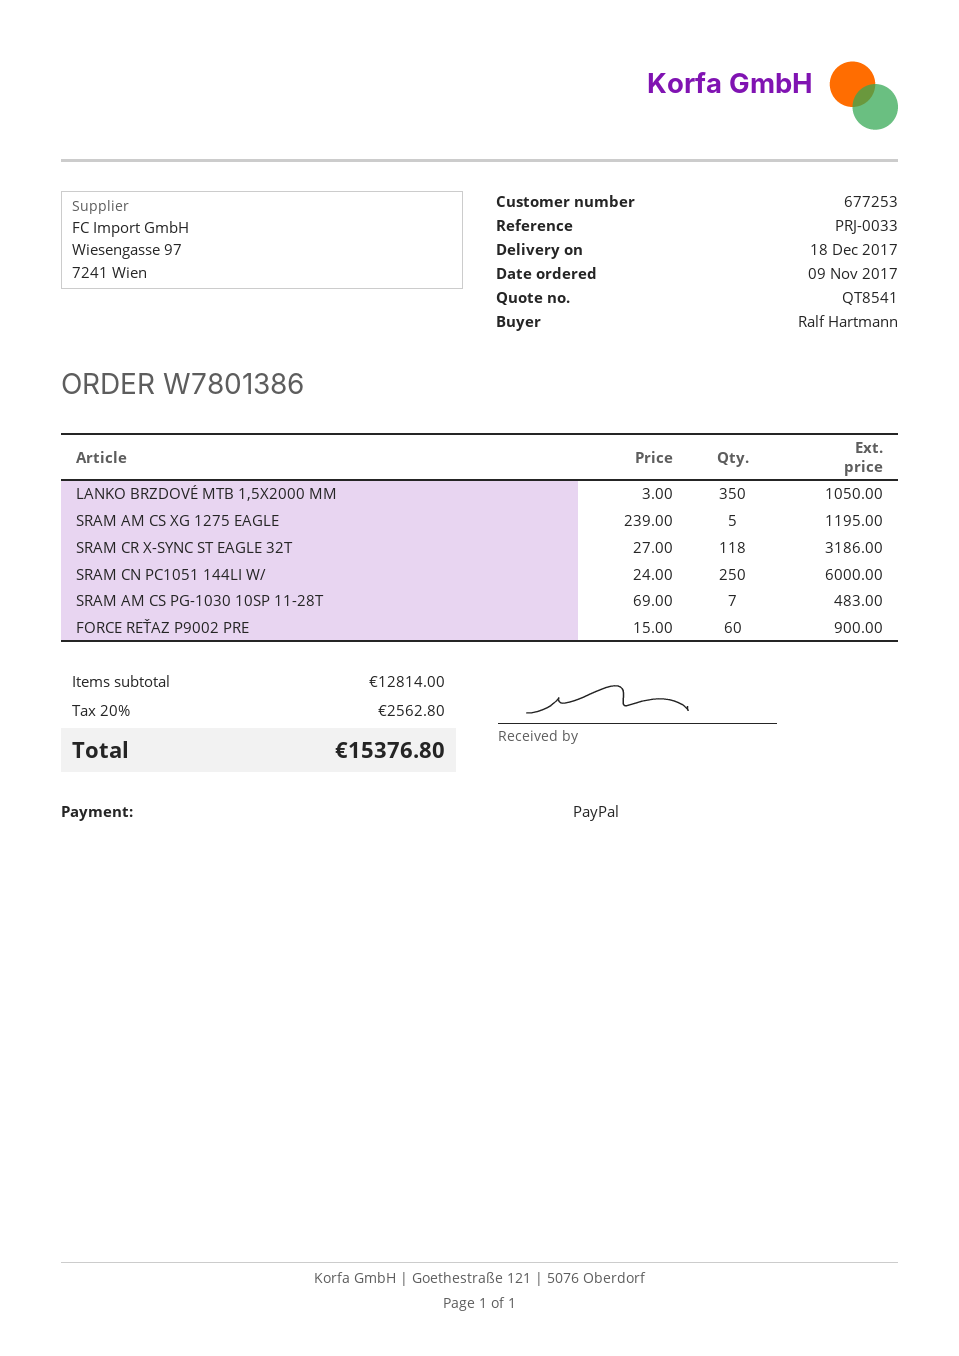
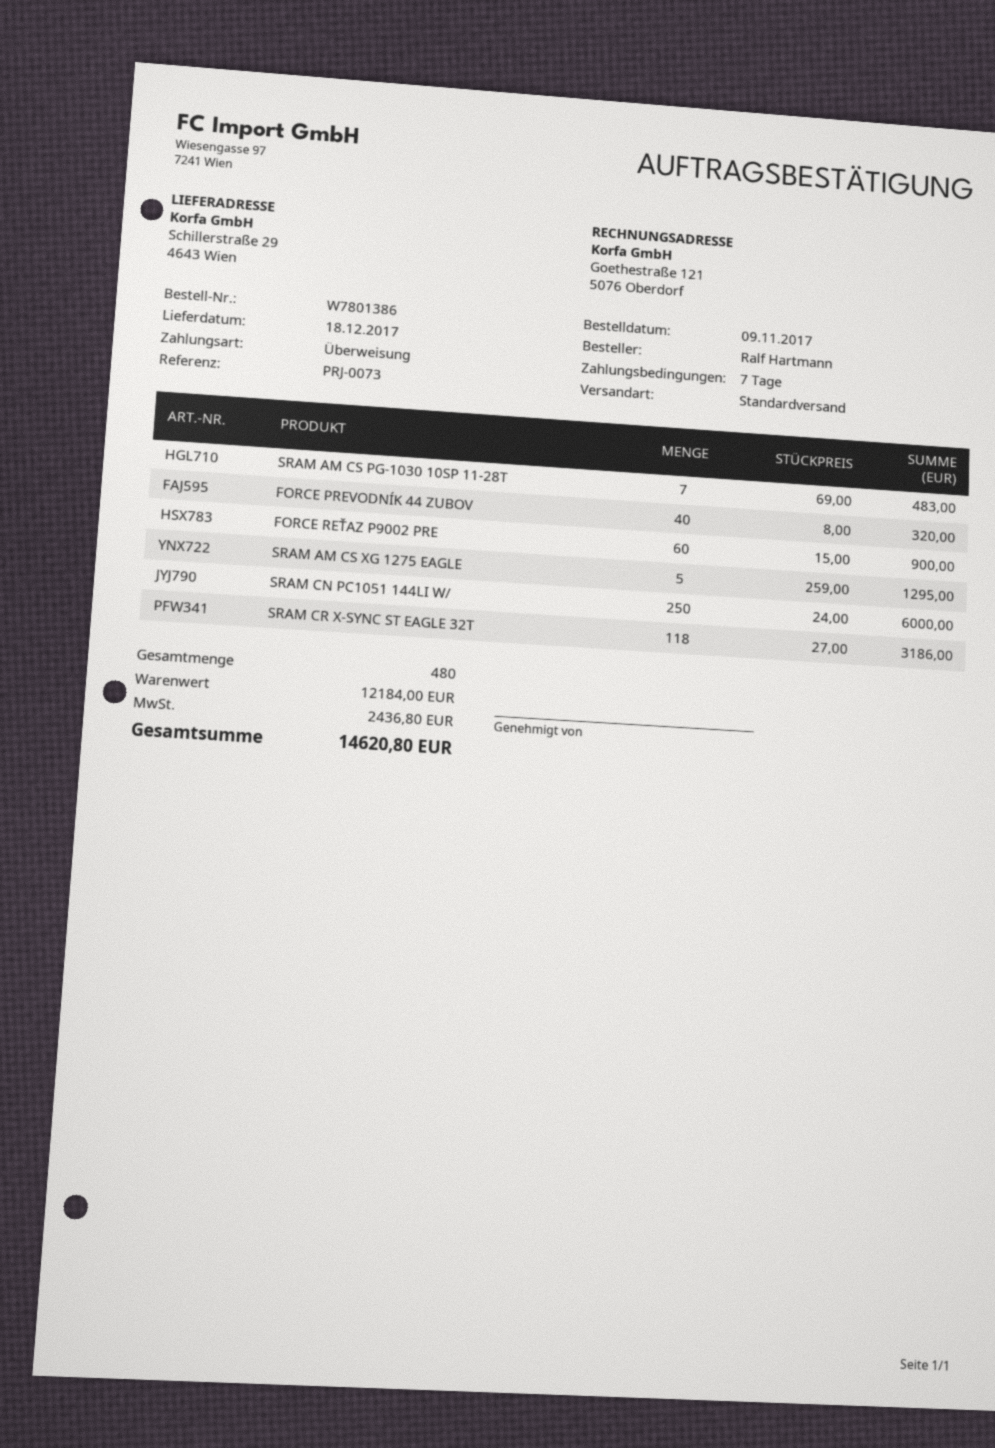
reference: PRJ-0033 -> PRJ-0073
payment method: PayPal -> bank transfer
LANKO BRZDOVÉ MTB 1,5X2000 MM: 350 x 3.00 = 1050.00 -> none
SRAM AM CS XG 1275 EAGLE: 5 x 239.00 = 1195.00 -> 5 x 259.00 = 1295.00
FORCE PREVODNÍK 44 ZUBOV: none -> 40 x 8.00 = 320.00
subtotal: 12814.00 -> 12184.00
tax: 2562.80 -> 2436.80
total: 15376.80 -> 14620.80

